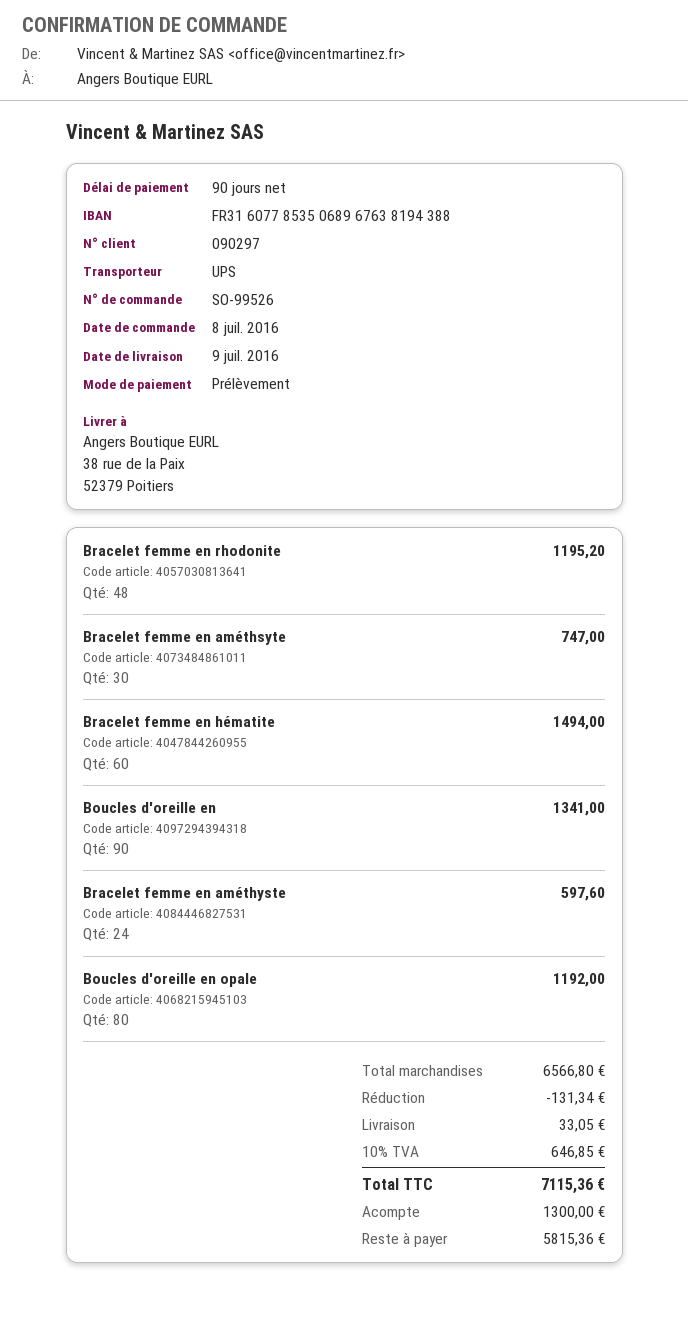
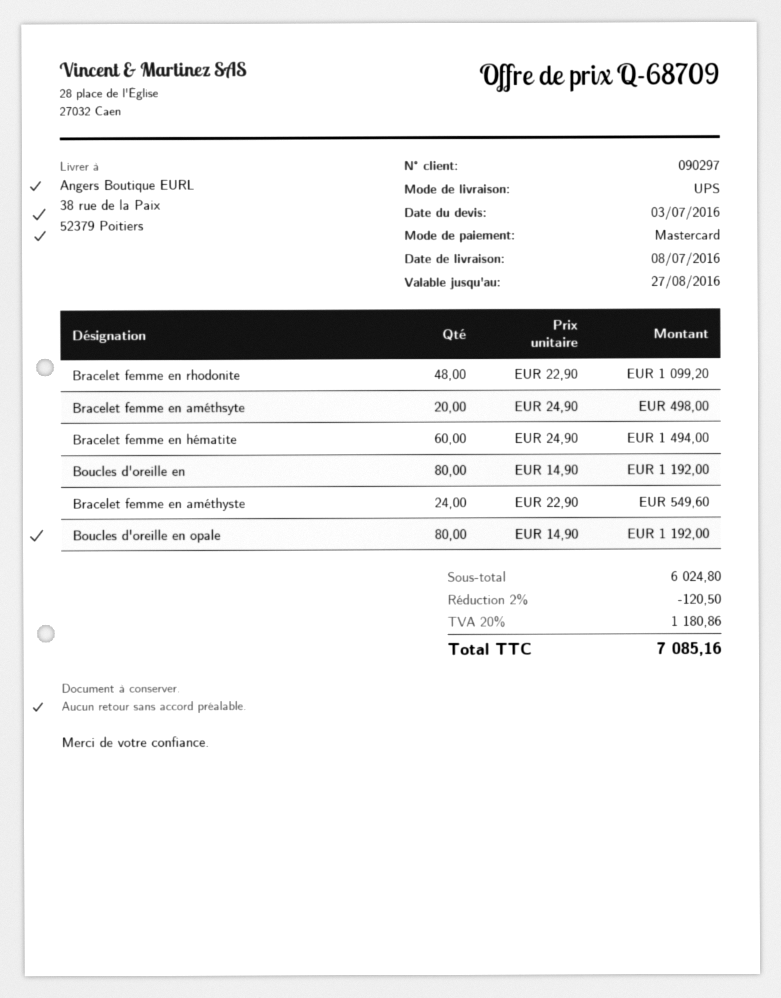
delivery date: 2016-07-09 -> 2016-07-08
payment method: direct debit -> Mastercard
Bracelet femme en rhodonite: 48 for 1195.20 -> 48 for 1099.20
Bracelet femme en améthsyte: 30 for 747.00 -> 20 for 498.00
Boucles d'oreille en: 90 for 1341.00 -> 80 for 1192.00
Bracelet femme en améthyste: 24 for 597.60 -> 24 for 549.60
subtotal: 6566.80 -> 6024.80
discount: 131.34 -> 120.50
shipping: 33.05 -> none
tax: 10% = 646.85 -> 20% = 1180.86
total: 7115.36 -> 7085.16

